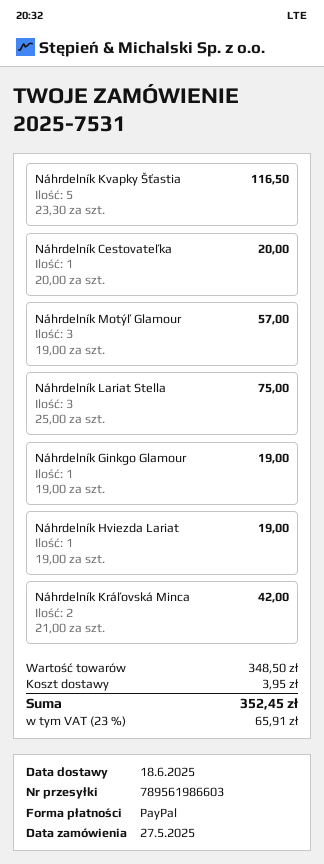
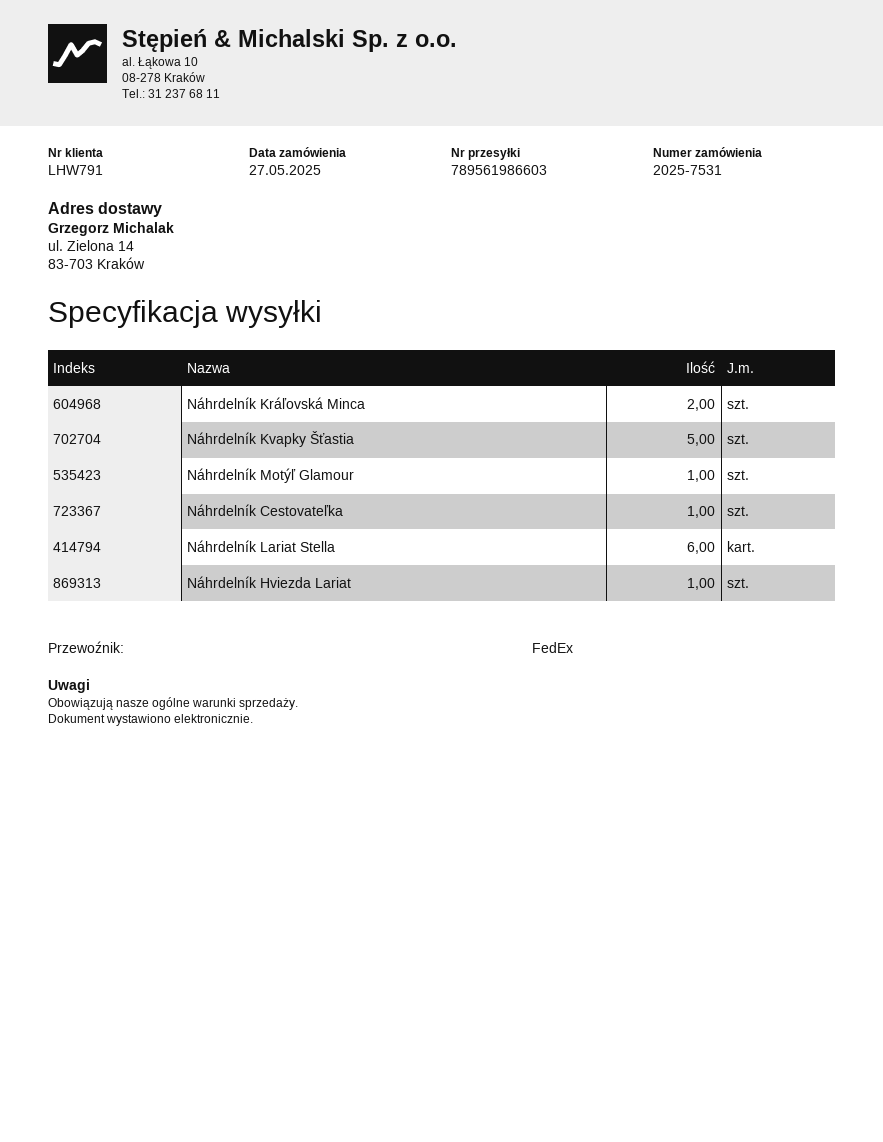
Náhrdelník Motýľ Glamour: 3 -> 1
Náhrdelník Lariat Stella: 3 -> 6
Náhrdelník Ginkgo Glamour: 1 -> none

